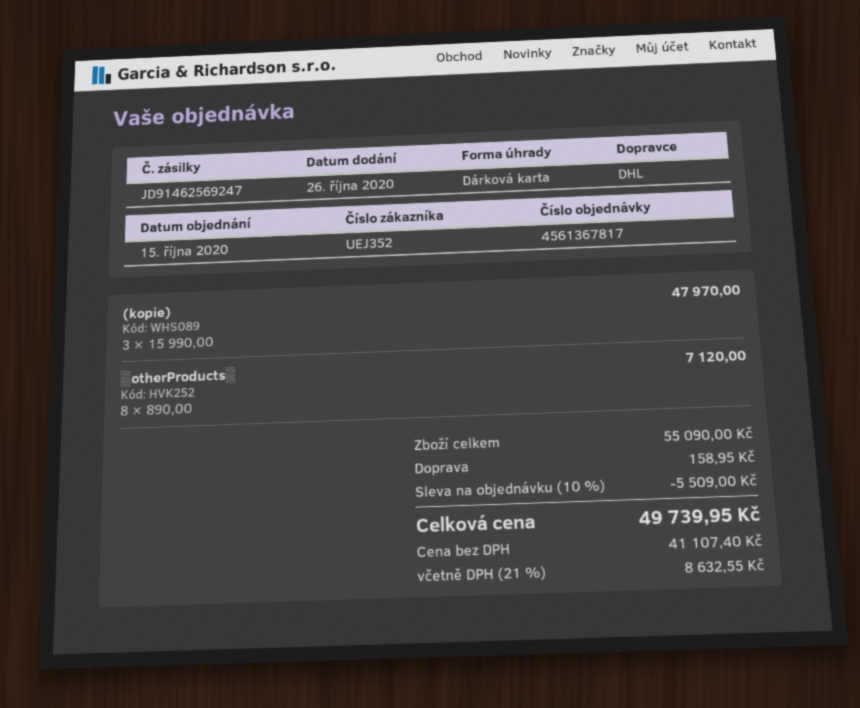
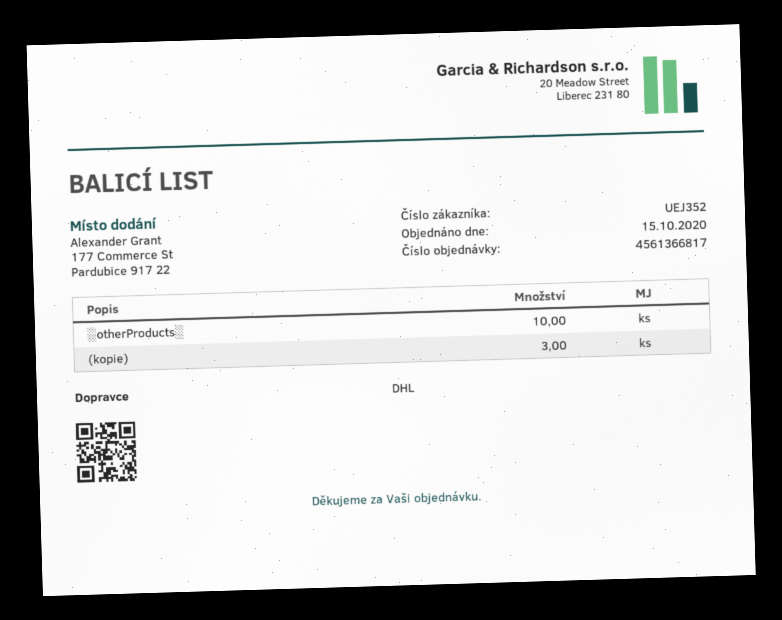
order number: 4561367817 -> 4561366817
░otherProducts░: 8 -> 10

